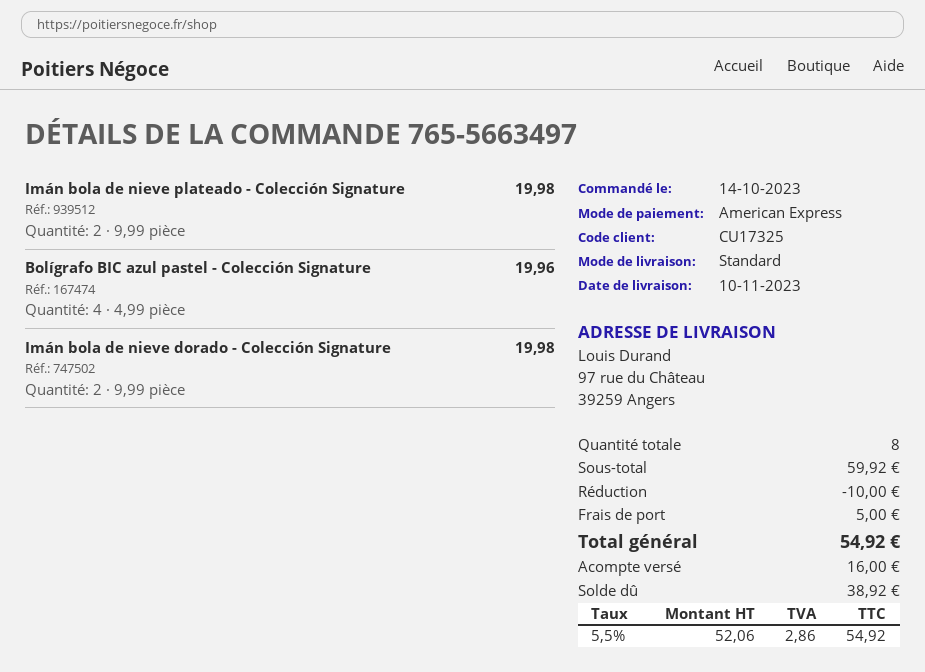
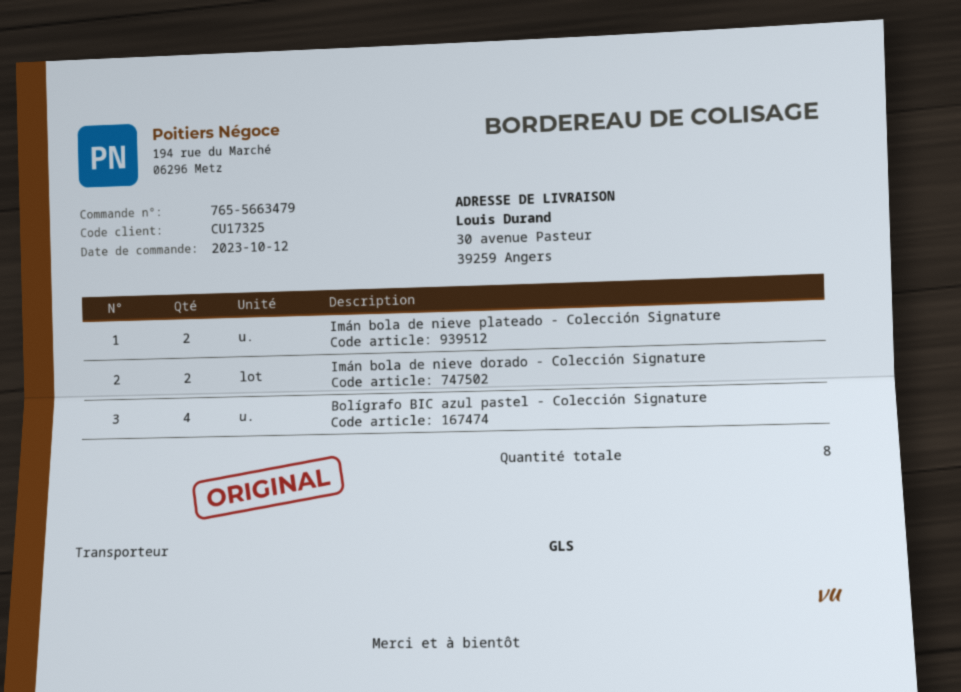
order number: 765-5663497 -> 765-5663479
order date: 2023-10-14 -> 2023-10-12
shipping method: standard -> GLS
ship to: 97 rue du Château, 39259 Angers -> 30 avenue Pasteur, 39259 Angers

